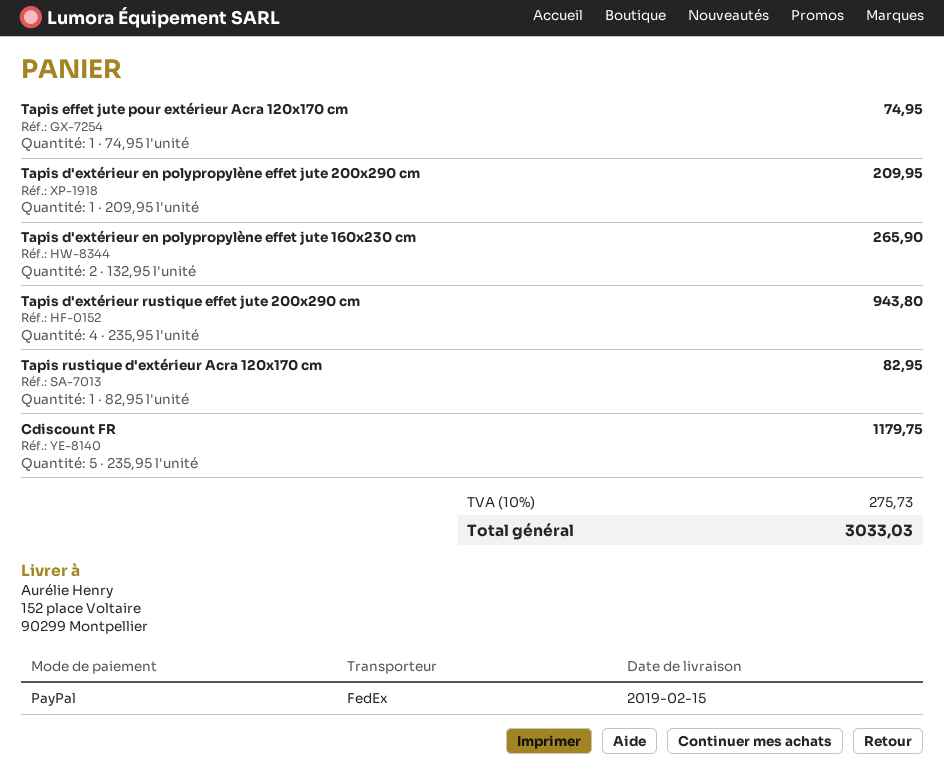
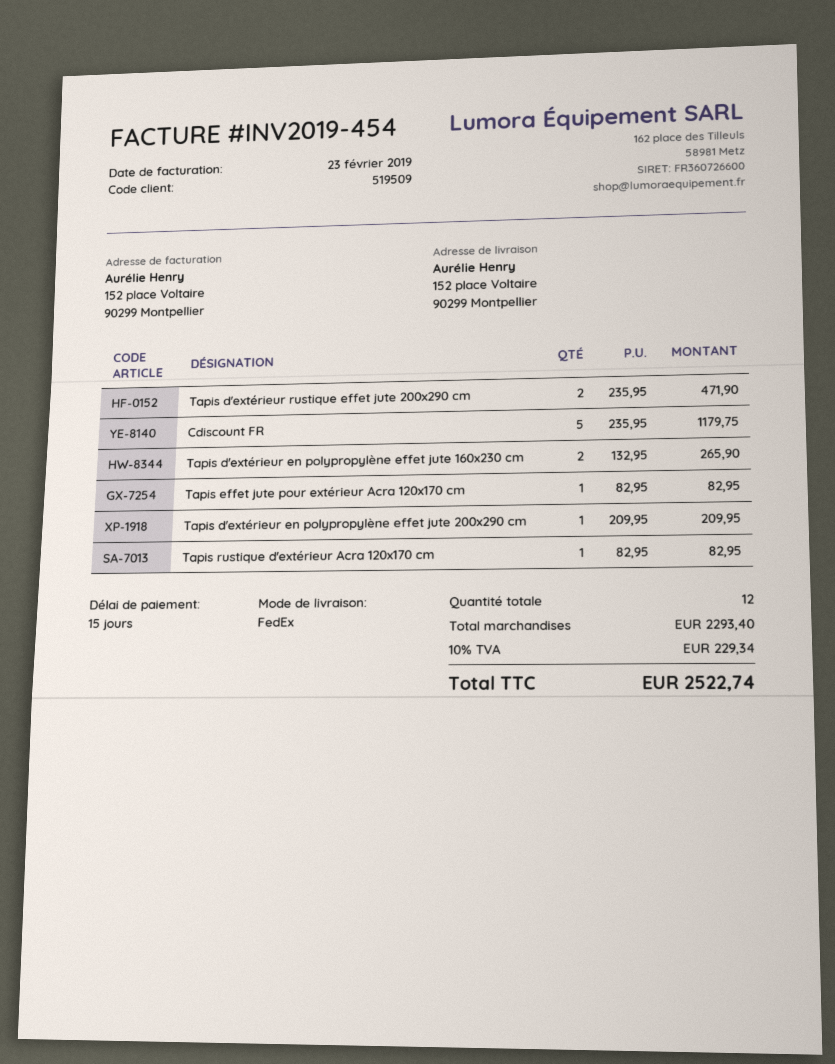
Tapis effet jute pour extérieur Acra 120x170 cm: 1 x 74.95 = 74.95 -> 1 x 82.95 = 82.95
Tapis d'extérieur rustique effet jute 200x290 cm: 4 x 235.95 = 943.80 -> 2 x 235.95 = 471.90
tax: 10% = 275.73 -> 10% = 229.34
total: 3033.03 -> 2522.74

